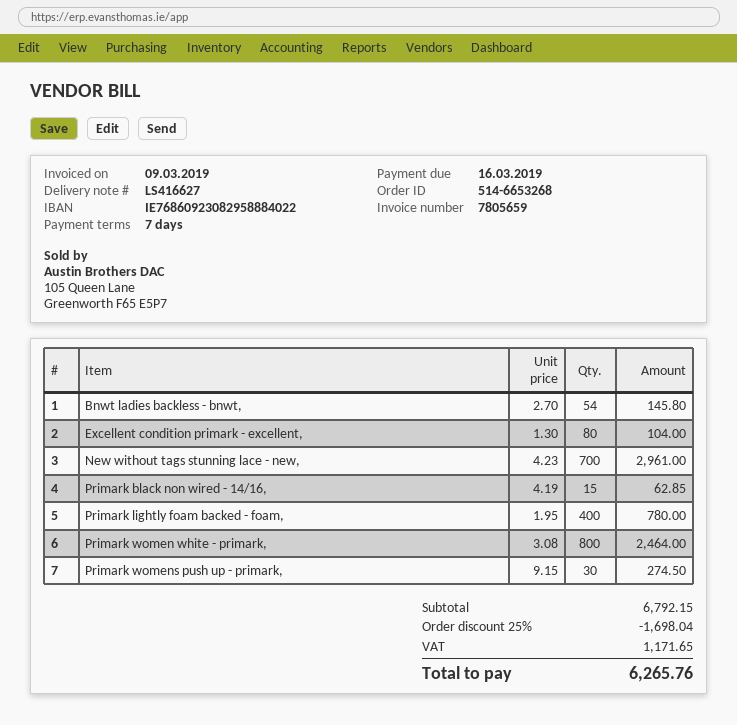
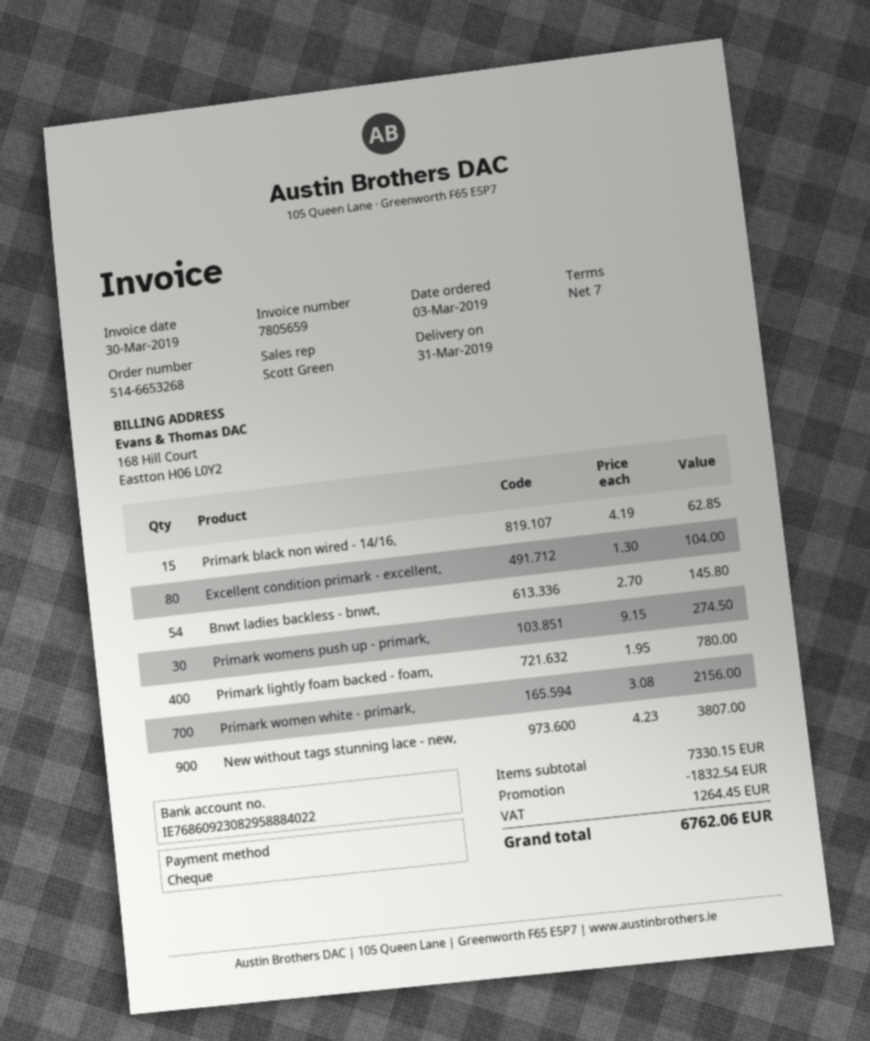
invoice date: 2019-03-09 -> 2019-03-30
New without tags stunning lace - new,: 700 x 4.23 = 2961.00 -> 900 x 4.23 = 3807.00
Primark women white - primark,: 800 x 3.08 = 2464.00 -> 700 x 3.08 = 2156.00
subtotal: 6792.15 -> 7330.15
discount: 1698.04 -> 1832.54
tax: 1171.65 -> 1264.45
total: 6265.76 -> 6762.06

